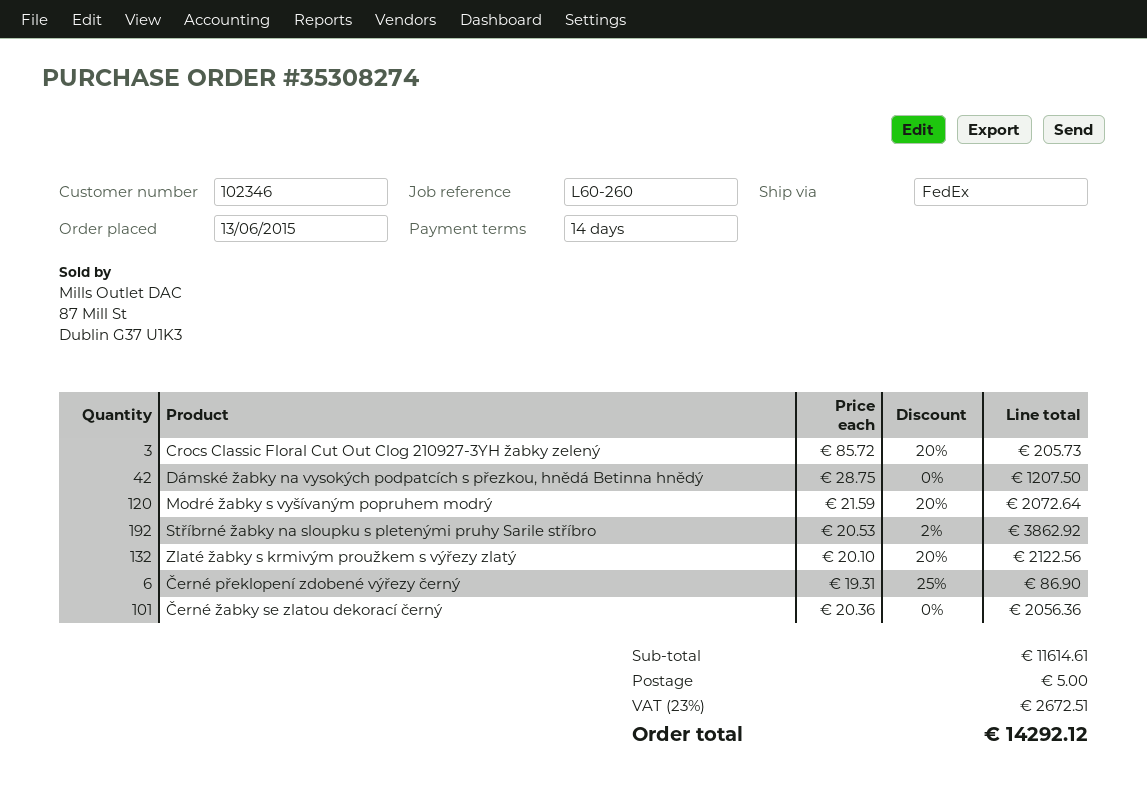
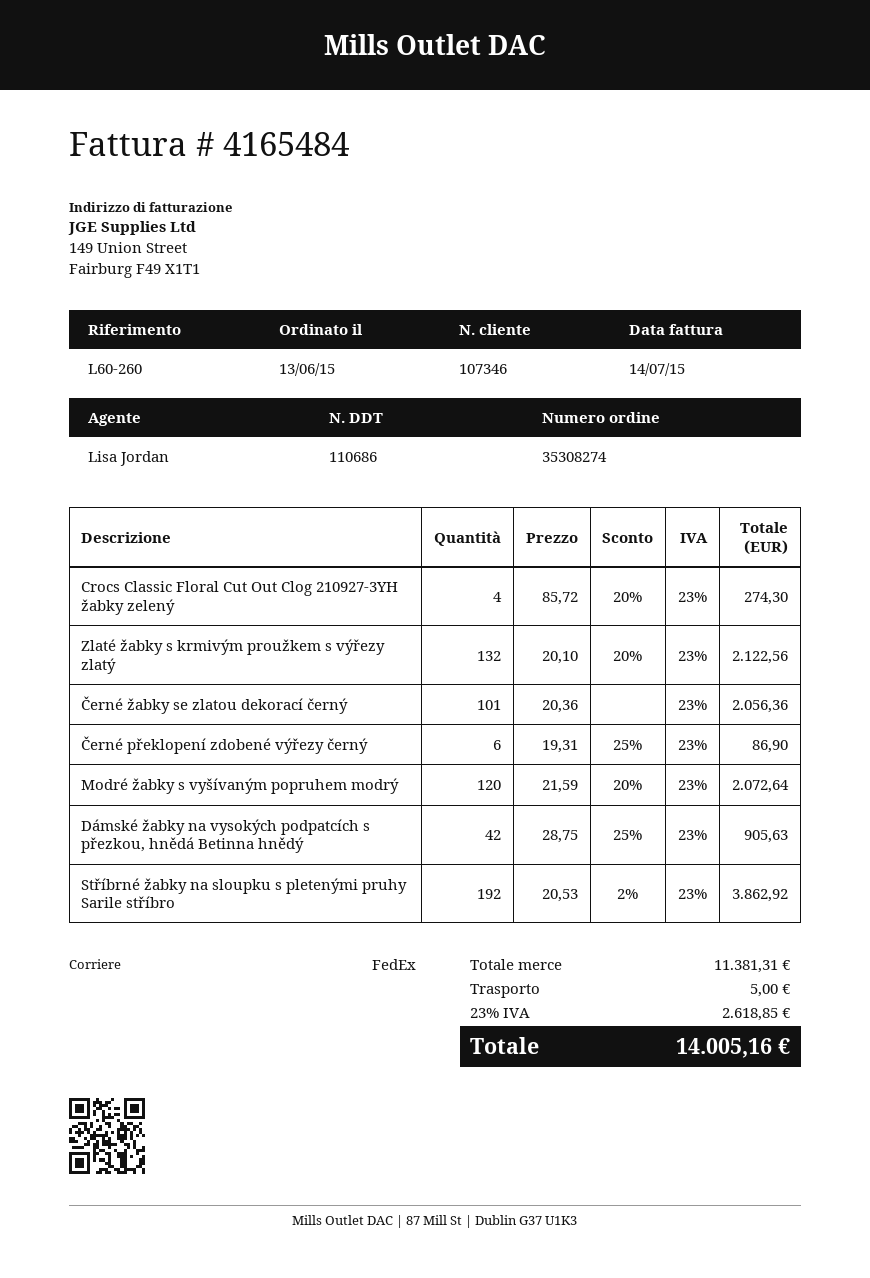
customer number: 102346 -> 107346
Crocs Classic Floral Cut Out Clog 210927-3YH žabky zelený: 3 x 85.72 - 20% = 205.73 -> 4 x 85.72 - 20% = 274.30
Dámské žabky na vysokých podpatcích s přezkou, hnědá Betinna hnědý: 42 x 28.75 = 1207.50 -> 42 x 28.75 - 25% = 905.63
subtotal: 11614.61 -> 11381.31
tax: 23% = 2672.51 -> 23% = 2618.85
total: 14292.12 -> 14005.16

